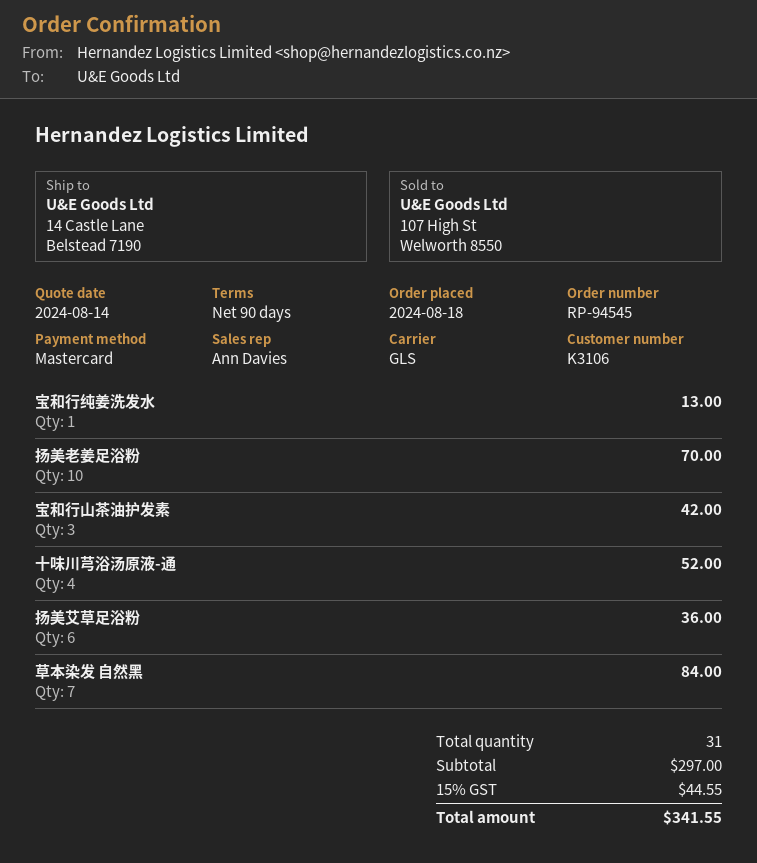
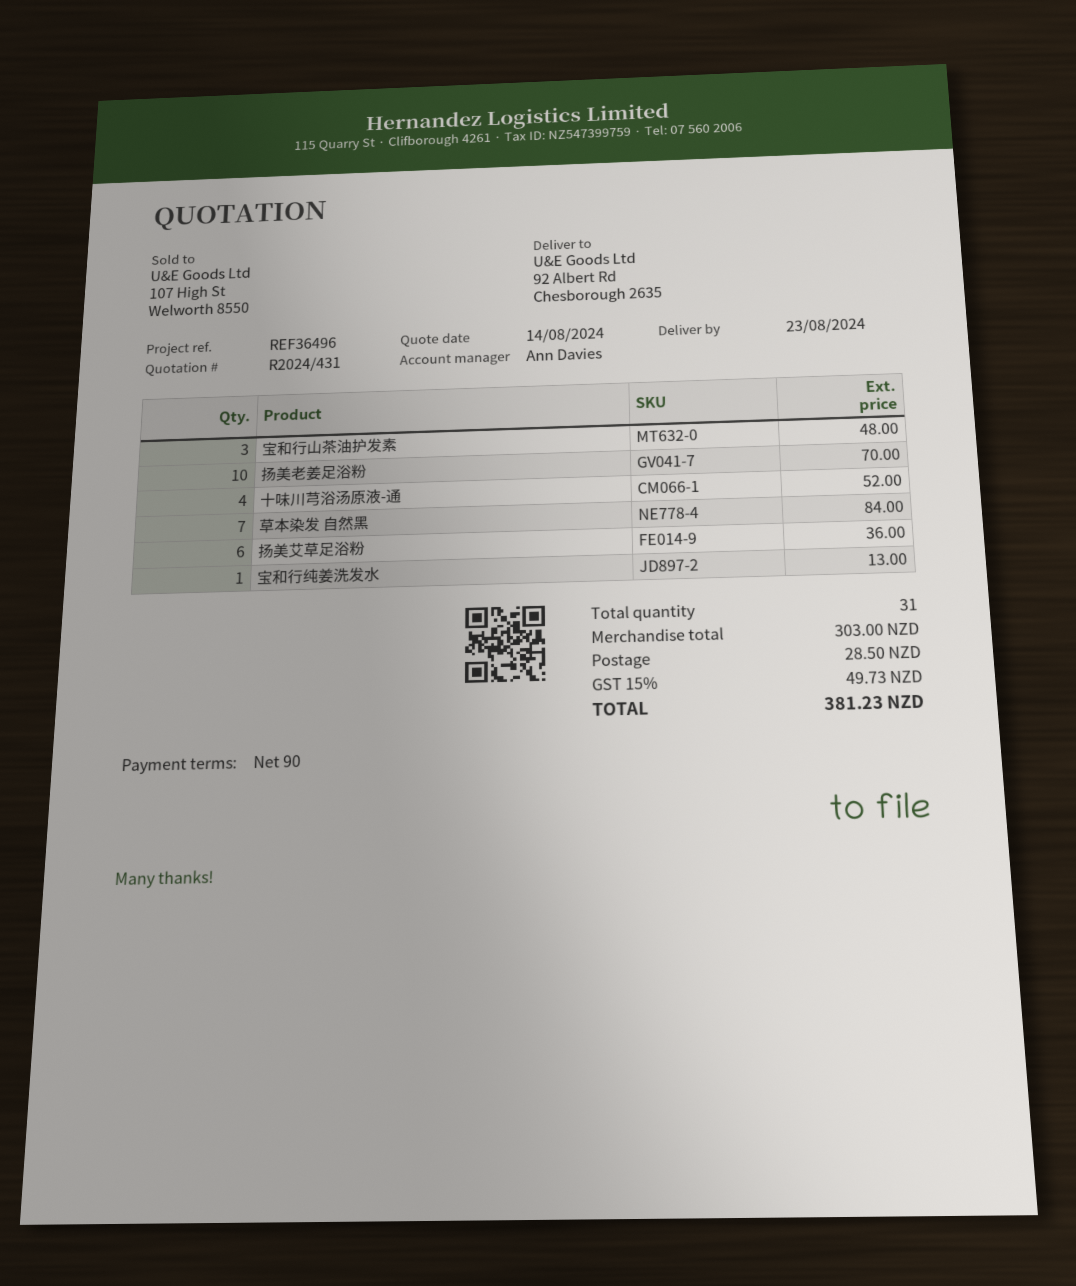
ship to: 14 Castle Lane, Belstead 7190 -> 92 Albert Rd, Chesborough 2635
宝和行山茶油护发素: 3 for 42.00 -> 3 for 48.00
subtotal: 297.00 -> 303.00
shipping: none -> 28.50
tax: 15% = 44.55 -> 15% = 49.73
total: 341.55 -> 381.23

